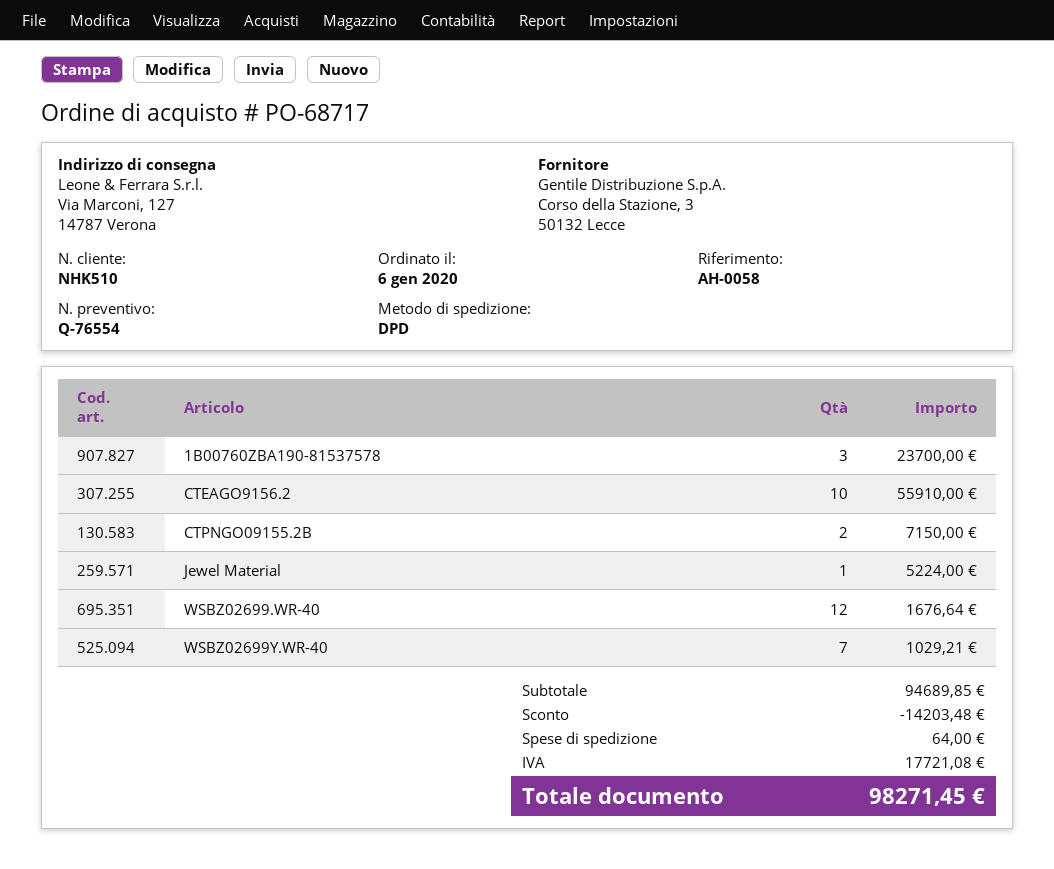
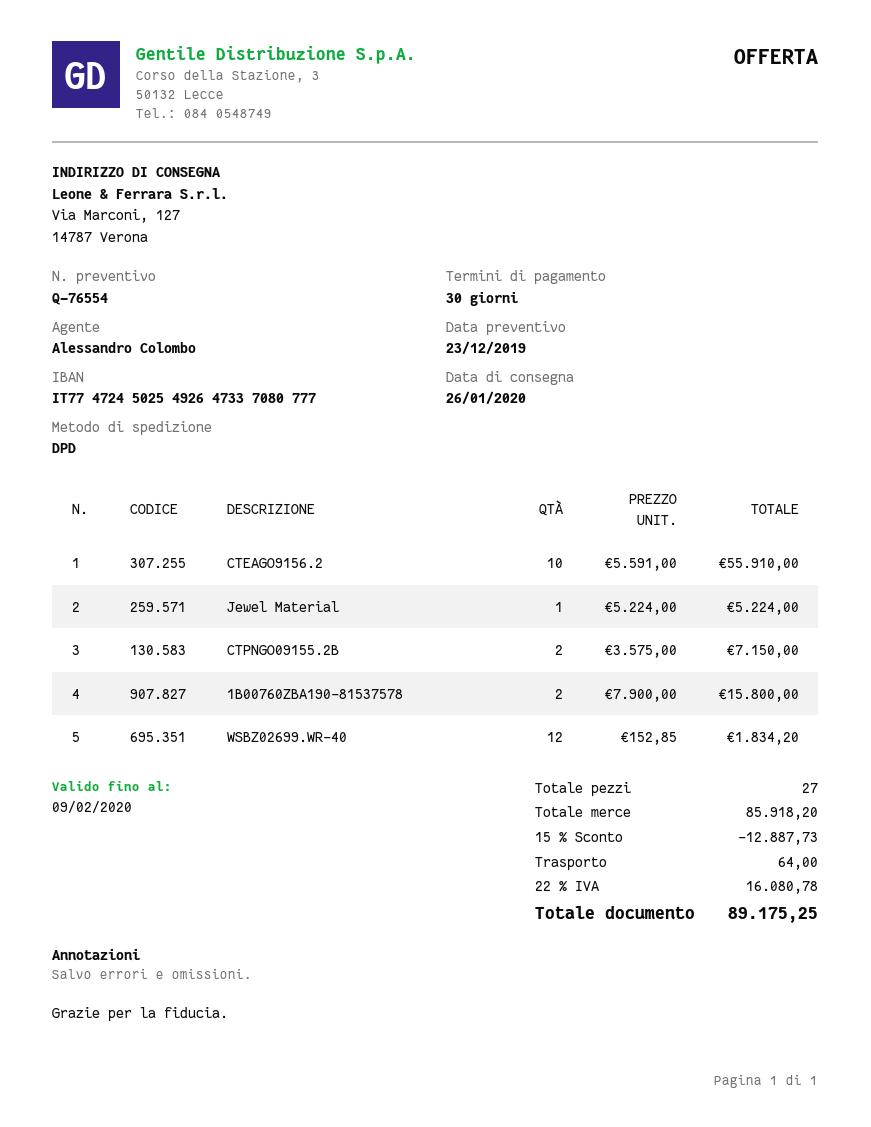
1B00760ZBA190-81537578: 3 for 23700.00 -> 2 for 15800.00
WSBZ02699.WR-40: 12 for 1676.64 -> 12 for 1834.20
WSBZ02699Y.WR-40: 7 for 1029.21 -> none
subtotal: 94689.85 -> 85918.20
discount: 14203.48 -> 12887.73
tax: 17721.08 -> 16080.78
total: 98271.45 -> 89175.25

